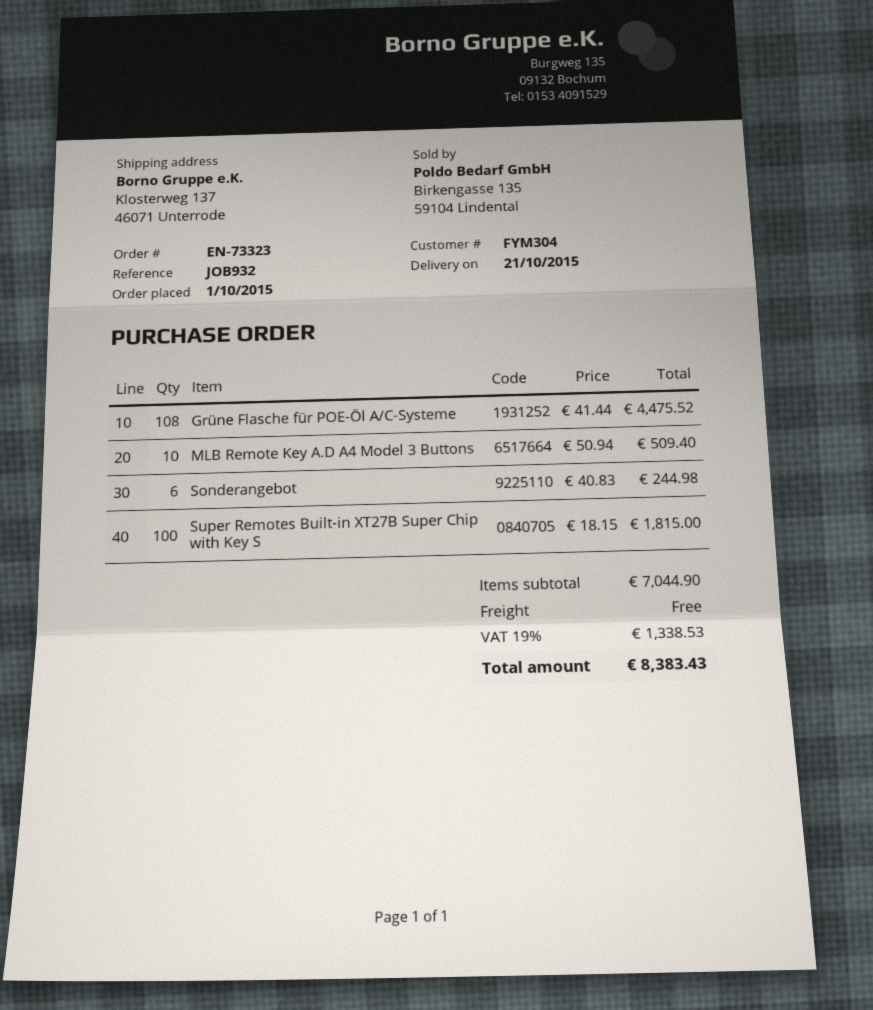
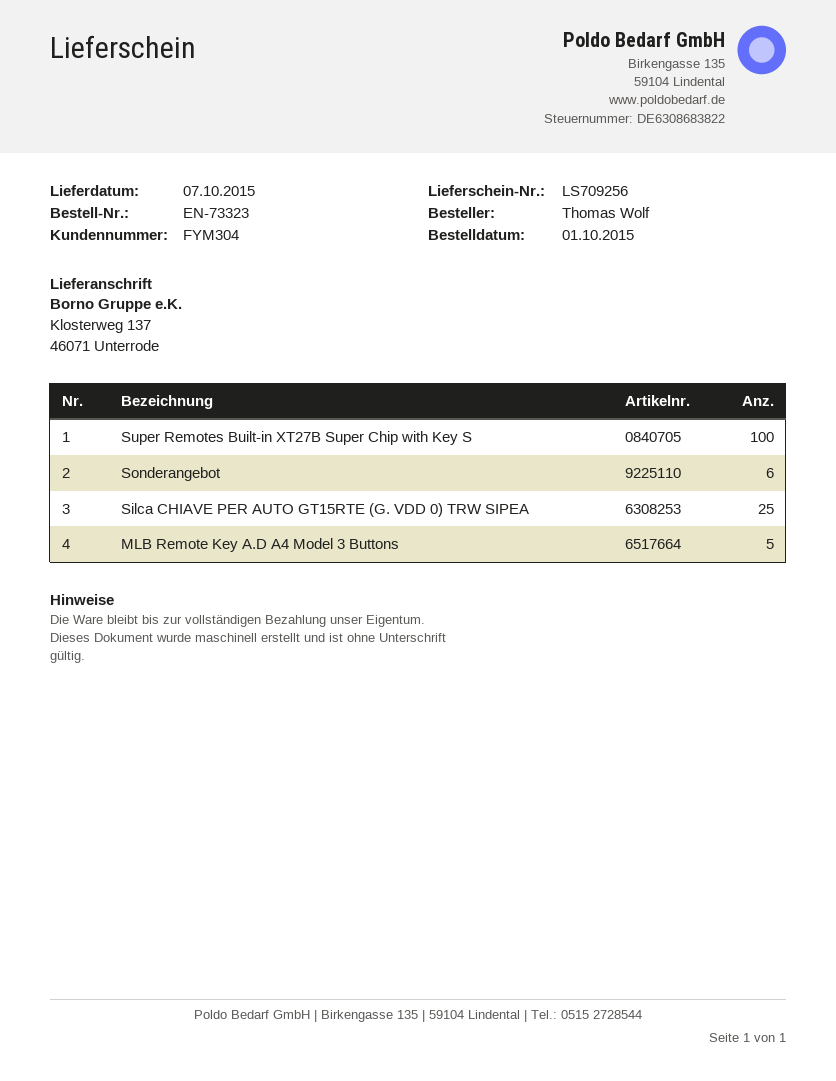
delivery date: 2015-10-21 -> 2015-10-07
Grüne Flasche für POE-Öl A/C-Systeme: 108 -> none
MLB Remote Key A.D A4 Model 3 Buttons: 10 -> 5
Silca CHIAVE PER AUTO GT15RTE (G. VDD 0) TRW SIPEA: none -> 25

